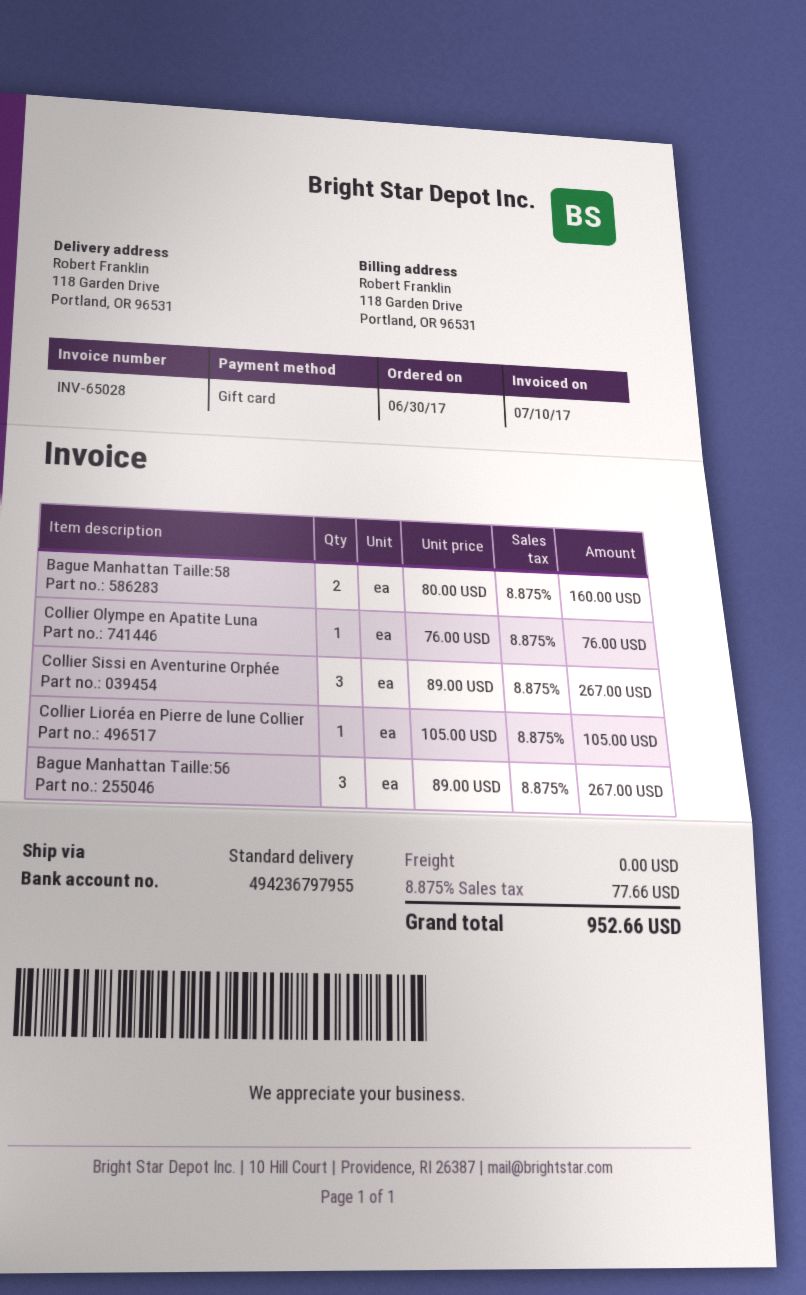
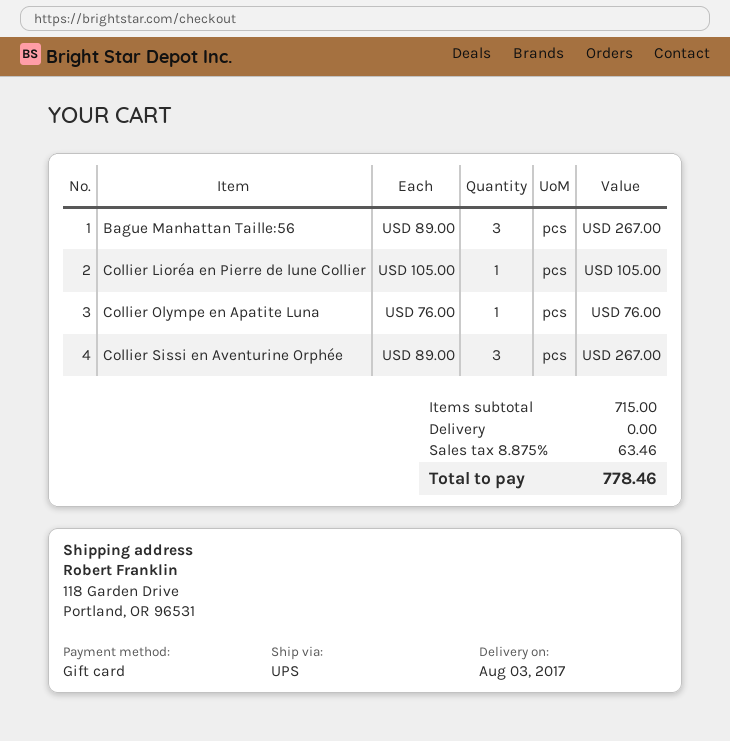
shipping method: standard -> UPS
Bague Manhattan Taille:58: 2 x 80.00 = 160.00 -> none
tax: 8.875% = 77.66 -> 8.875% = 63.46
total: 952.66 -> 778.46

